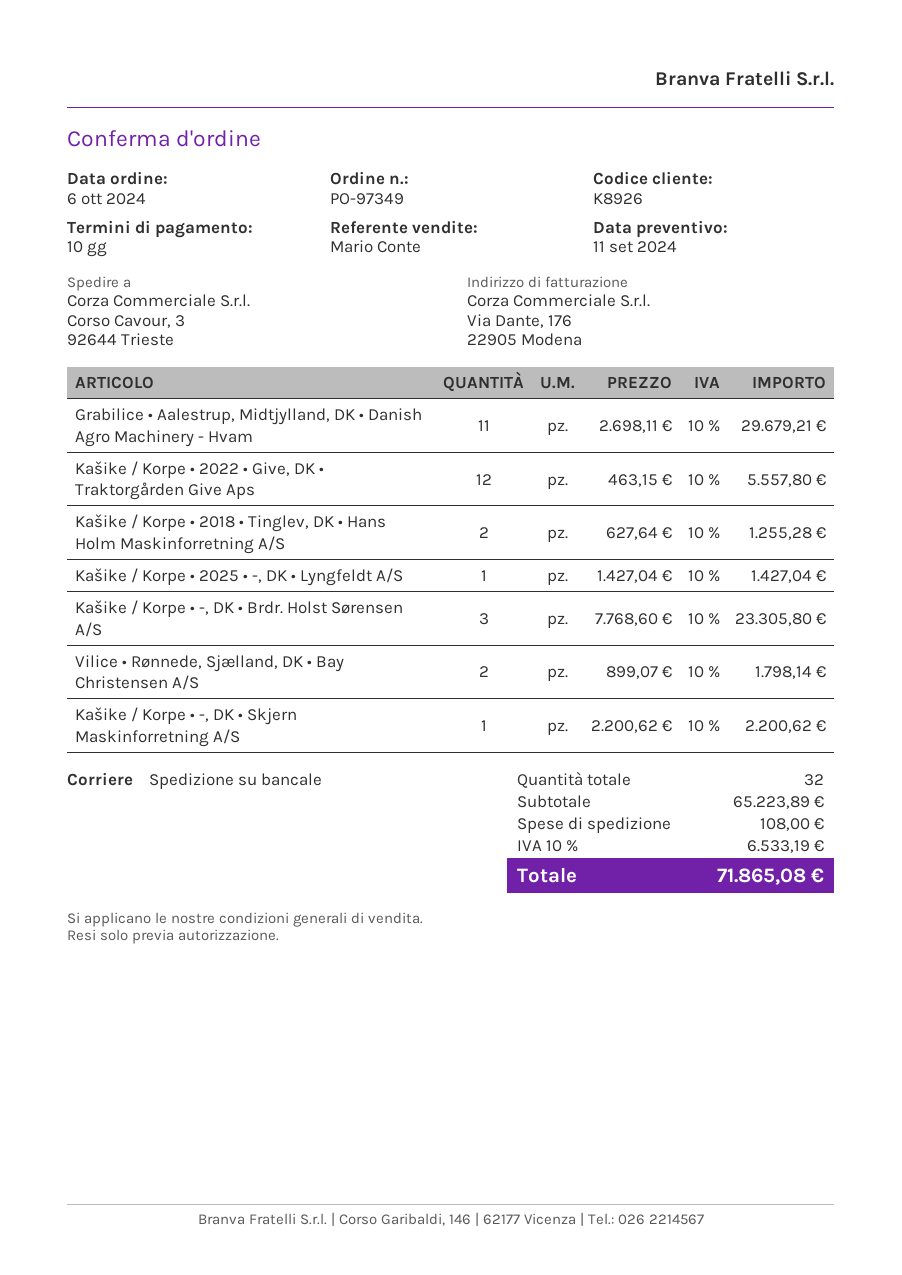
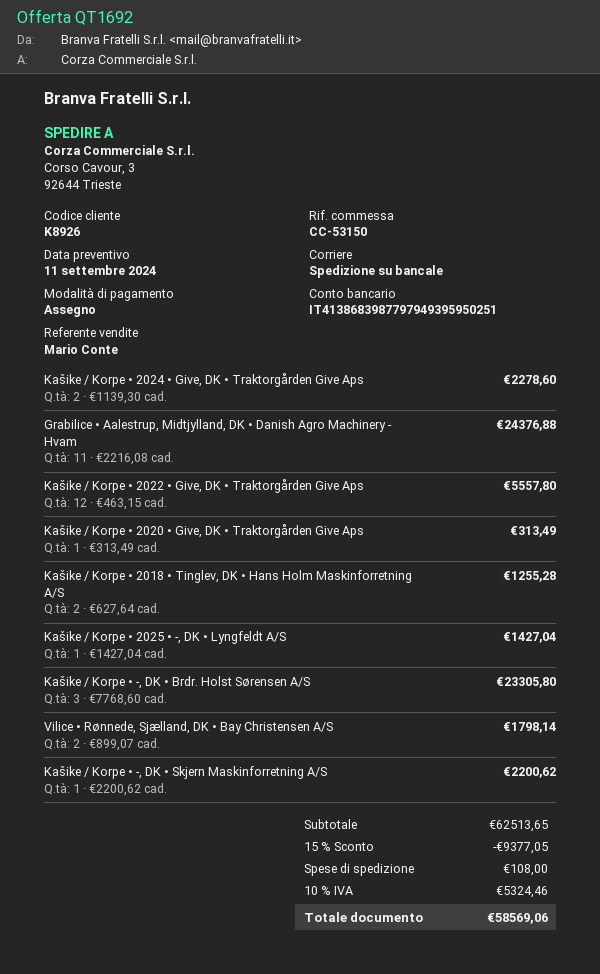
Grabilice • Aalestrup, Midtjylland, DK • Danish Agro Machinery - Hvam: 11 x 2698.11 = 29679.21 -> 11 x 2216.08 = 24376.88
Kašike / Korpe • 2024 • Give, DK • Traktorgården Give Aps: none -> 2 x 1139.30 = 2278.60
Kašike / Korpe • 2020 • Give, DK • Traktorgården Give Aps: none -> 1 x 313.49 = 313.49
subtotal: 65223.89 -> 62513.65
discount: none -> 15% = 9377.05
tax: 10% = 6533.19 -> 10% = 5324.46
total: 71865.08 -> 58569.06

